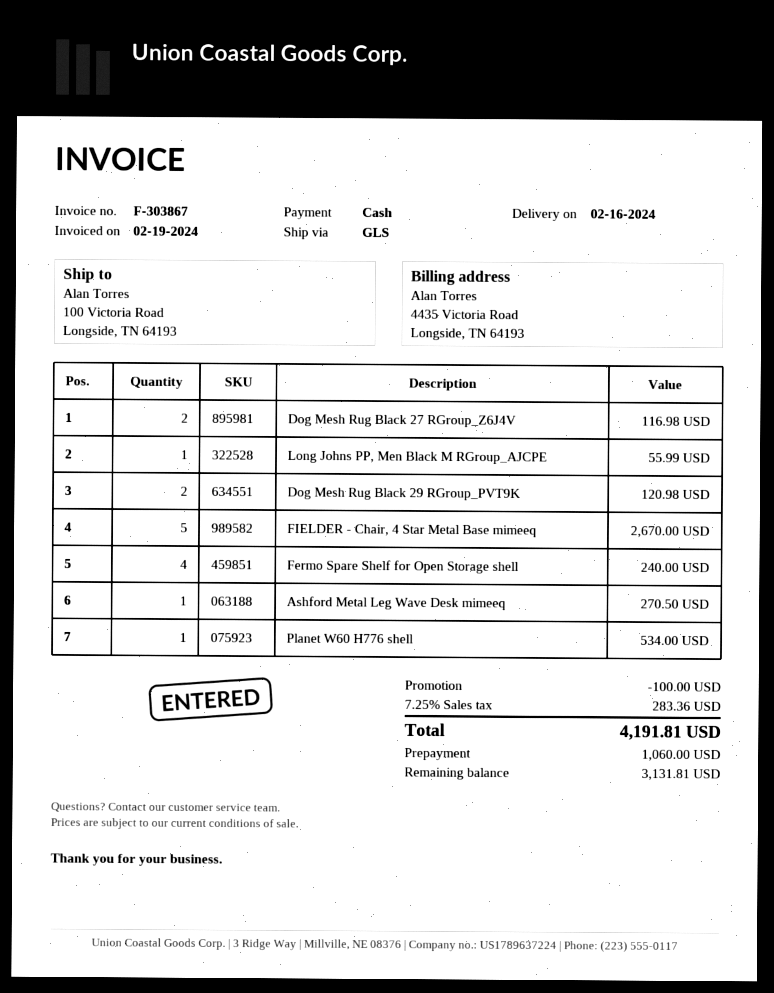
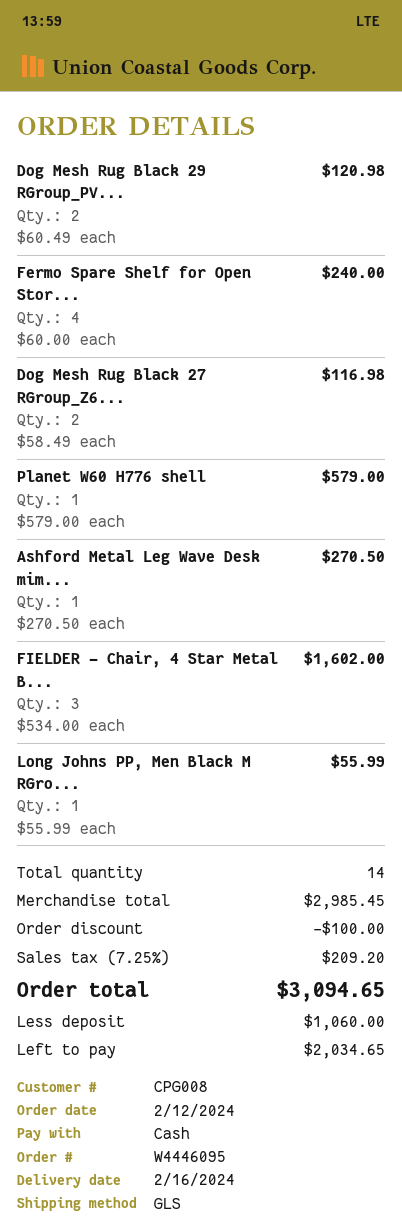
FIELDER - Chair, 4 Star Metal Base mimeeq: 5 for 2670.00 -> 3 for 1602.00
Planet W60 H776 shell: 1 for 534.00 -> 1 for 579.00
tax: 7.25% = 283.36 -> 7.25% = 209.20
total: 4191.81 -> 3094.65
balance: 3131.81 -> 2034.65

